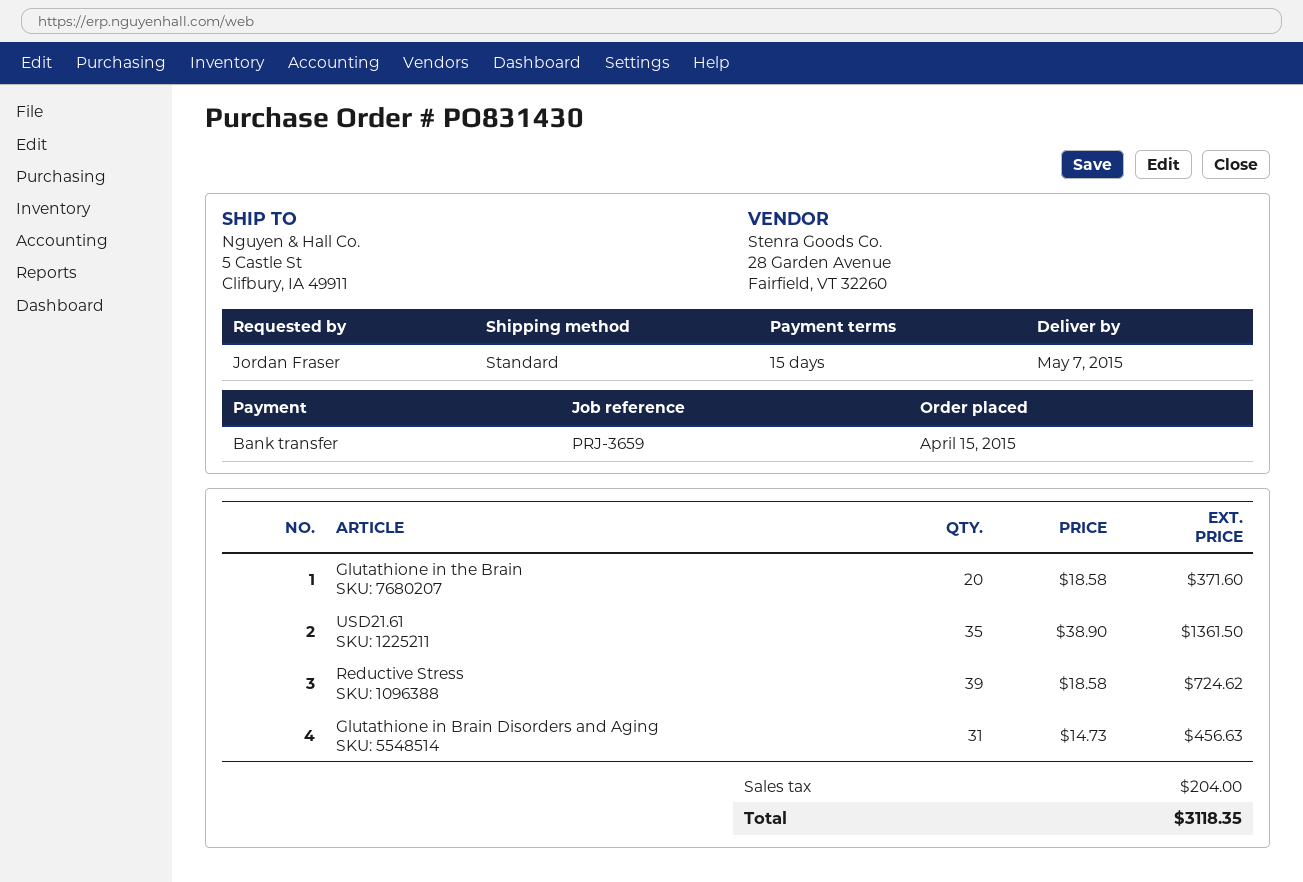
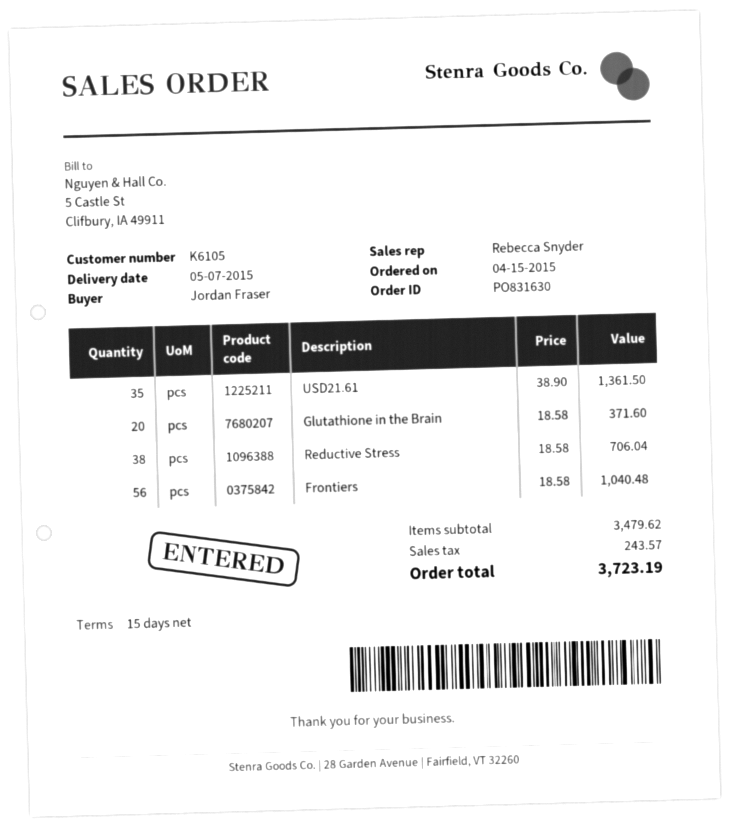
order number: PO831430 -> PO831630
Reductive Stress: 39 x 18.58 = 724.62 -> 38 x 18.58 = 706.04
Glutathione in Brain Disorders and Aging: 31 x 14.73 = 456.63 -> none
Frontiers: none -> 56 x 18.58 = 1040.48
tax: 204.00 -> 243.57
total: 3118.35 -> 3723.19

